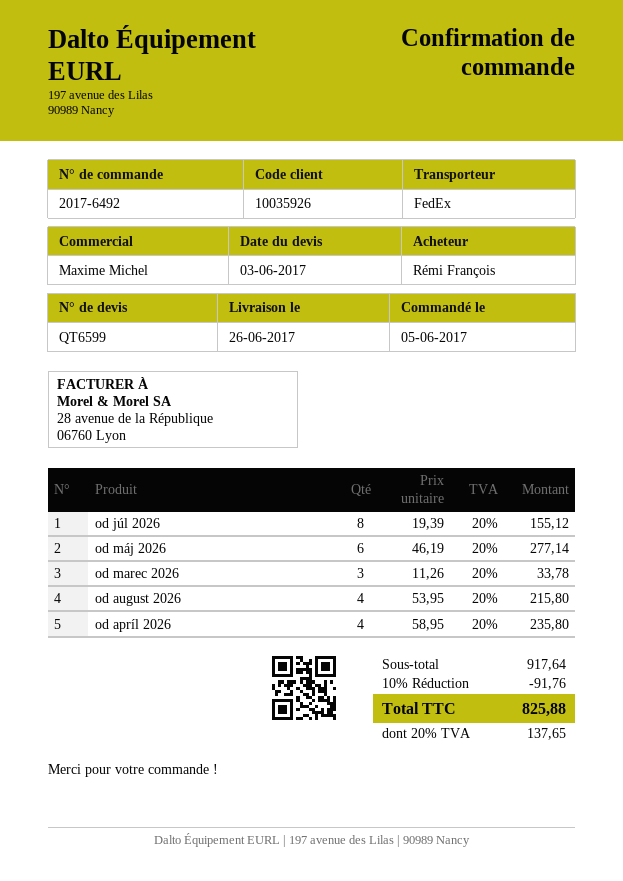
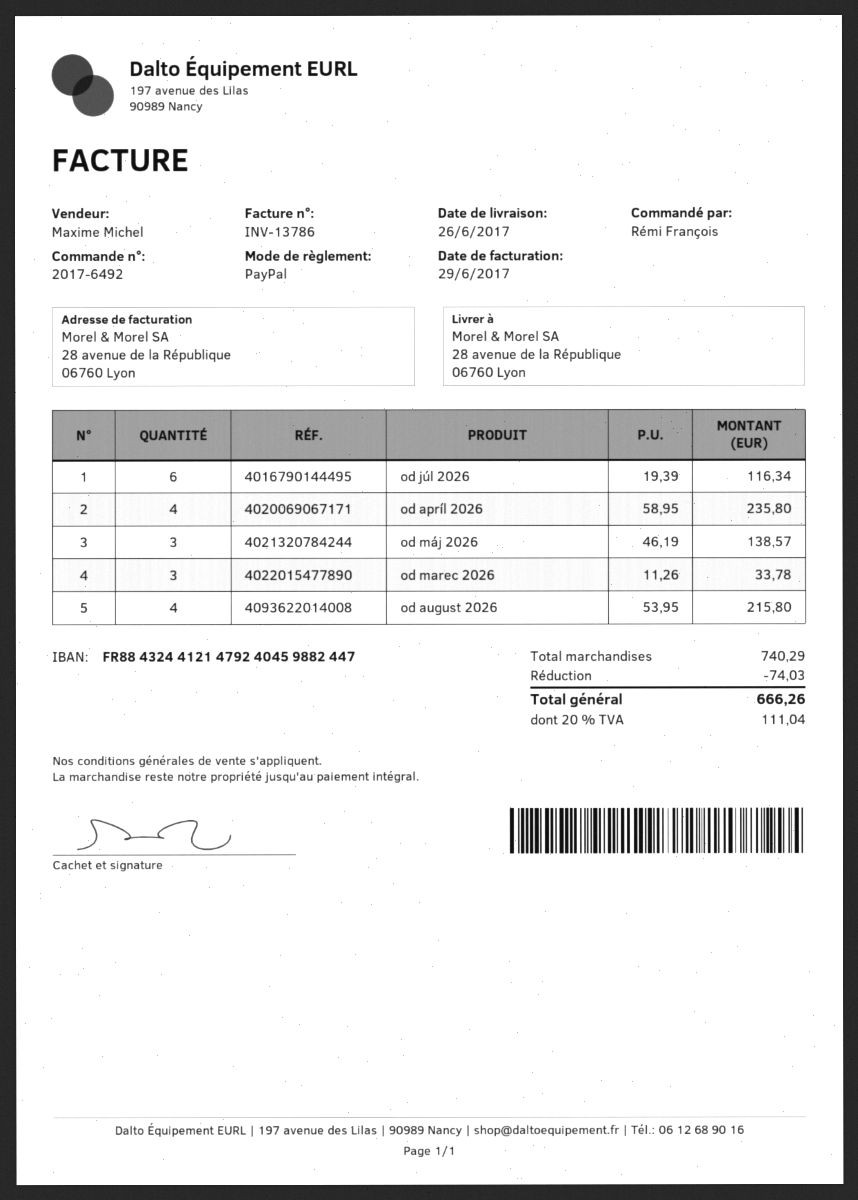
od júl 2026: 8 x 19.39 = 155.12 -> 6 x 19.39 = 116.34
od máj 2026: 6 x 46.19 = 277.14 -> 3 x 46.19 = 138.57
subtotal: 917.64 -> 740.29
discount: 91.76 -> 74.03
tax: 20% = 137.65 -> 20% = 111.04
total: 825.88 -> 666.26

